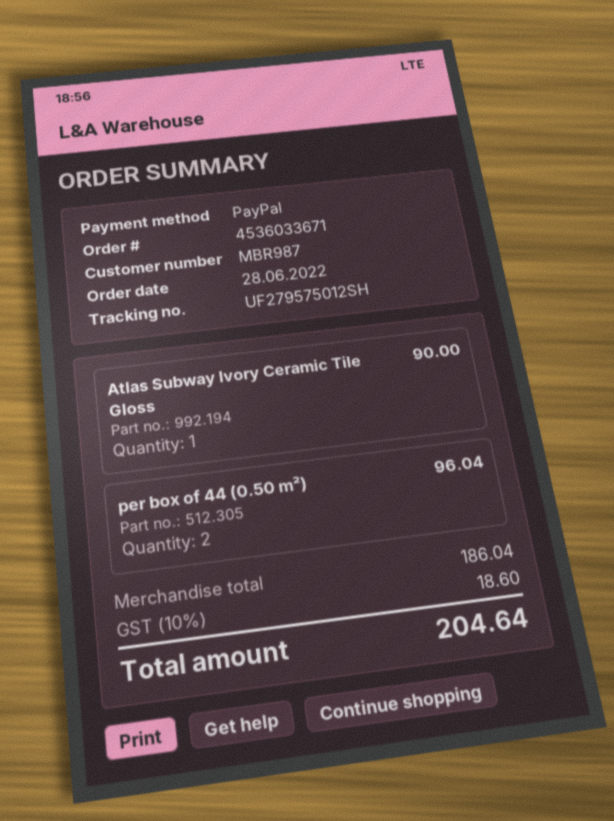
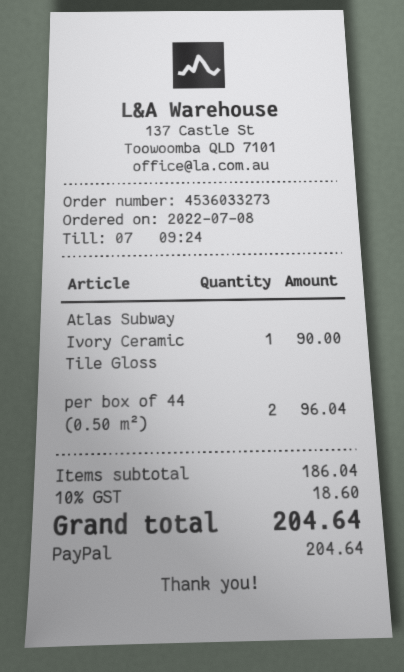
order number: 4536033671 -> 4536033273
order date: 2022-06-28 -> 2022-07-08

